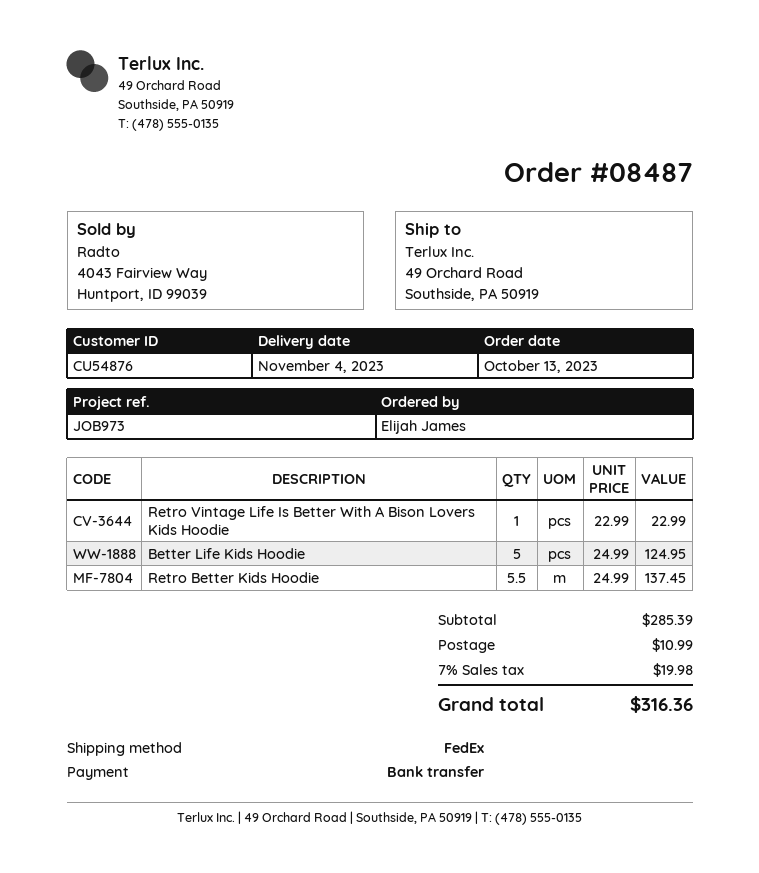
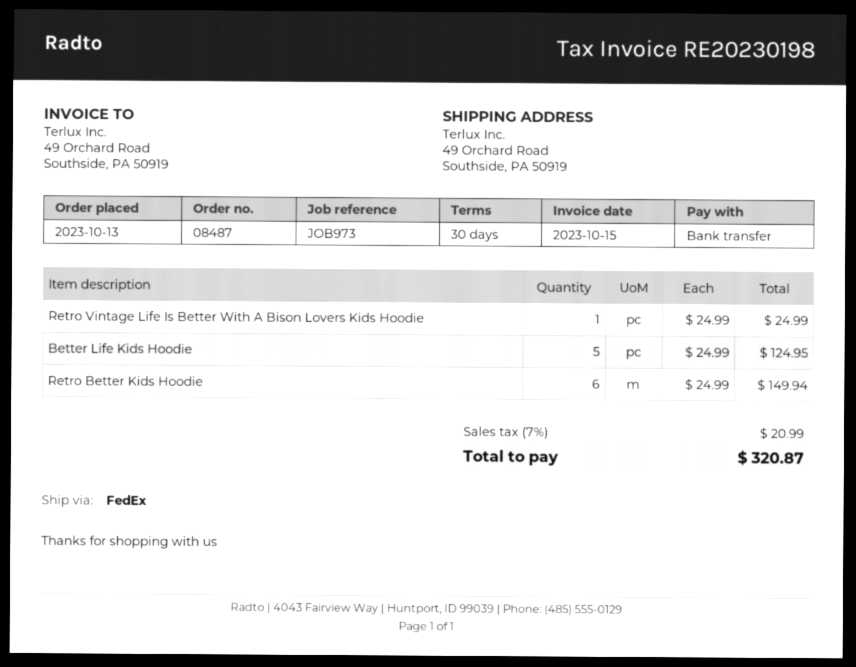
Retro Vintage Life Is Better With A Bison Lovers Kids Hoodie: 1 x 22.99 = 22.99 -> 1 x 24.99 = 24.99
Retro Better Kids Hoodie: 5.5 x 24.99 = 137.45 -> 6 x 24.99 = 149.94
shipping: 10.99 -> none
tax: 7% = 19.98 -> 7% = 20.99
total: 316.36 -> 320.87

